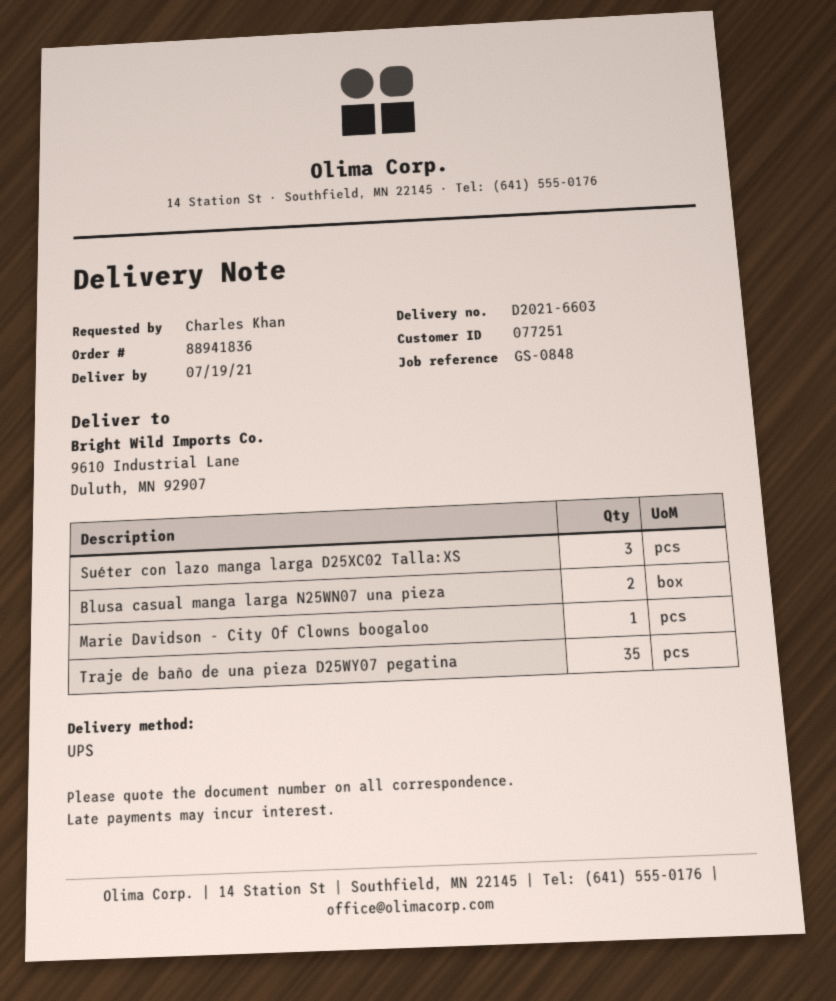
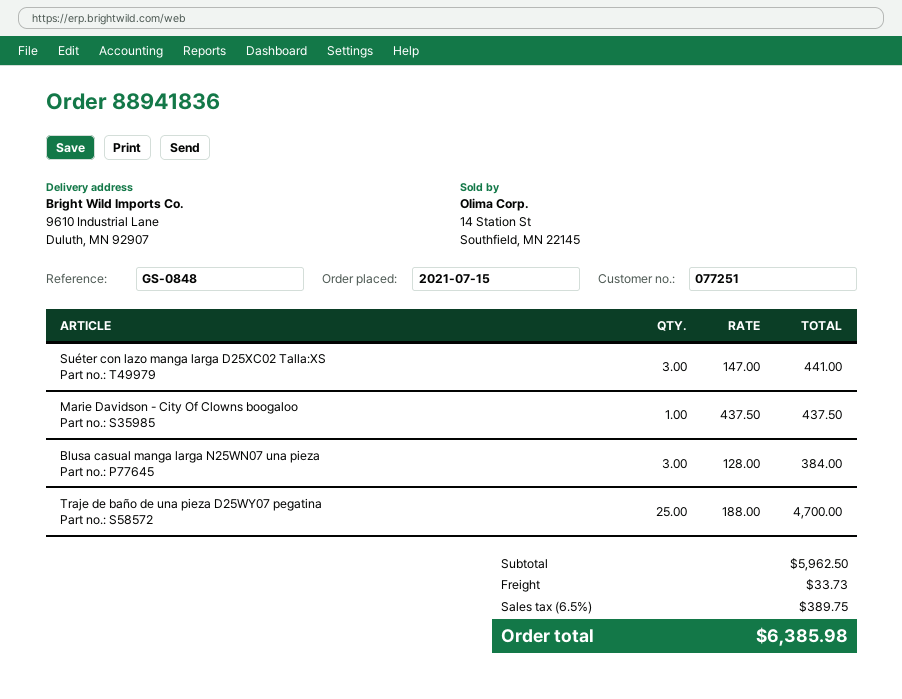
Blusa casual manga larga N25WN07 una pieza: 2 -> 3
Traje de baño de una pieza D25WY07 pegatina: 35 -> 25

